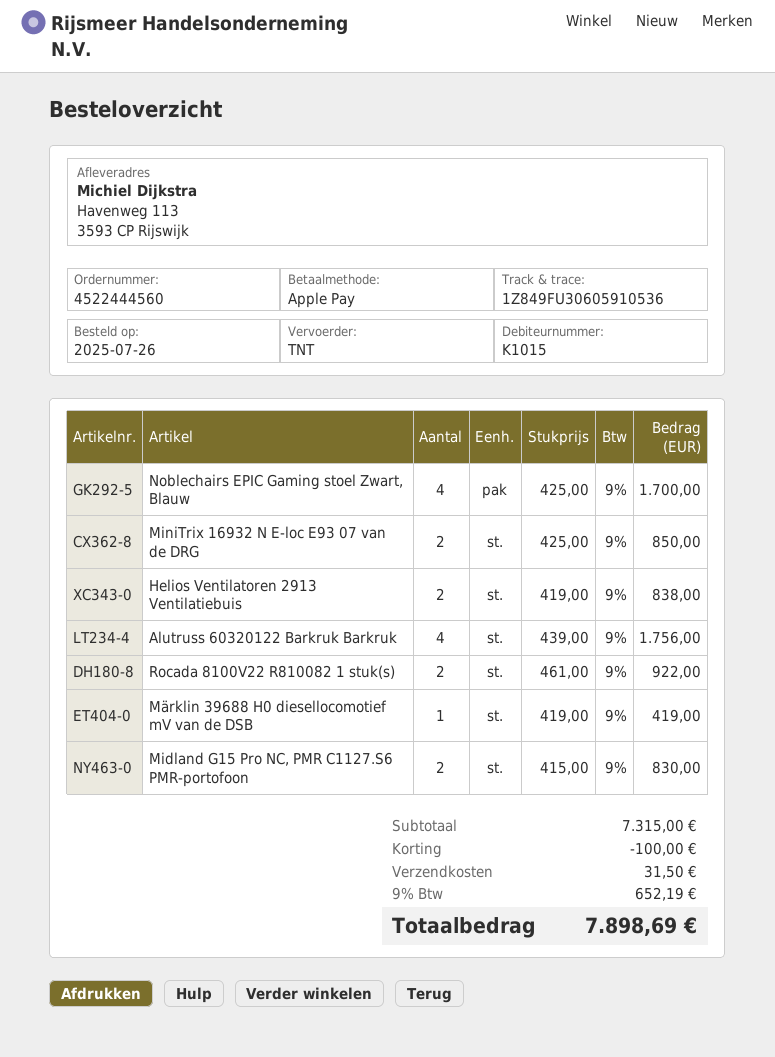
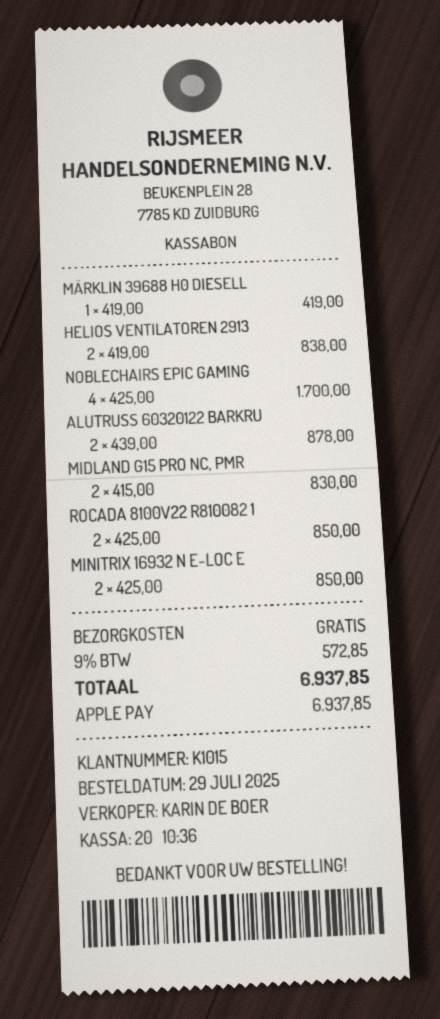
order date: 2025-07-26 -> 2025-07-29
Alutruss 60320122 Barkruk Barkruk: 4 x 439.00 = 1756.00 -> 2 x 439.00 = 878.00
Rocada 8100V22 R810082 1 stuk(s): 2 x 461.00 = 922.00 -> 2 x 425.00 = 850.00
discount: 100.00 -> none
shipping: 31.50 -> 0.00
tax: 9% = 652.19 -> 9% = 572.85
total: 7898.69 -> 6937.85

